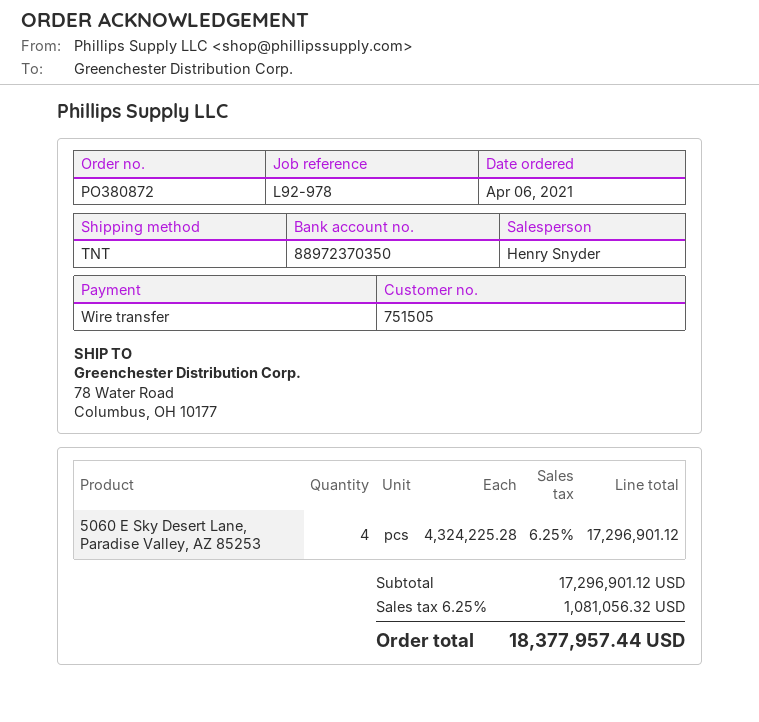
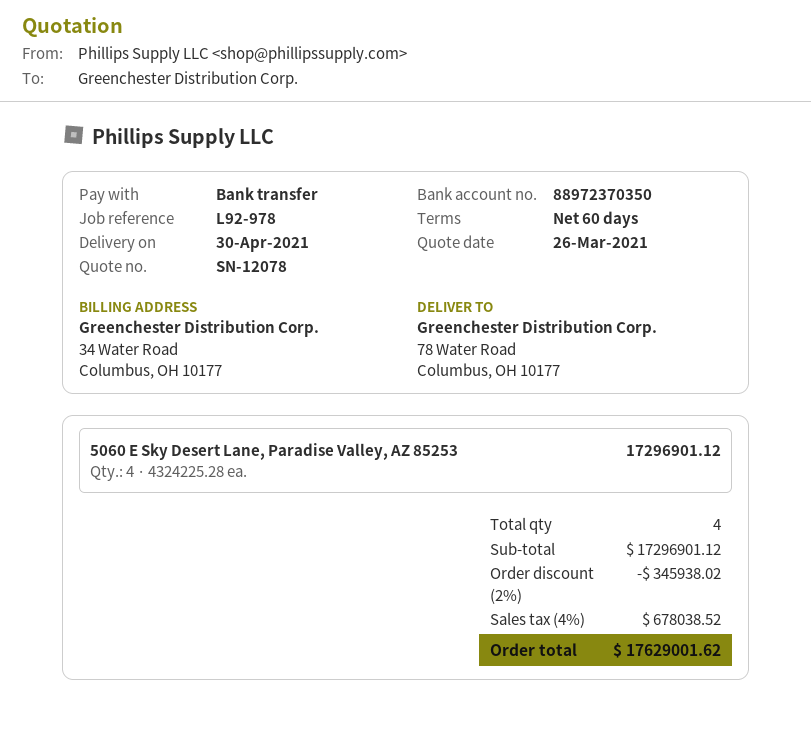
discount: none -> 2% = 345938.02
tax: 6.25% = 1081056.32 -> 4% = 678038.52
total: 18377957.44 -> 17629001.62

